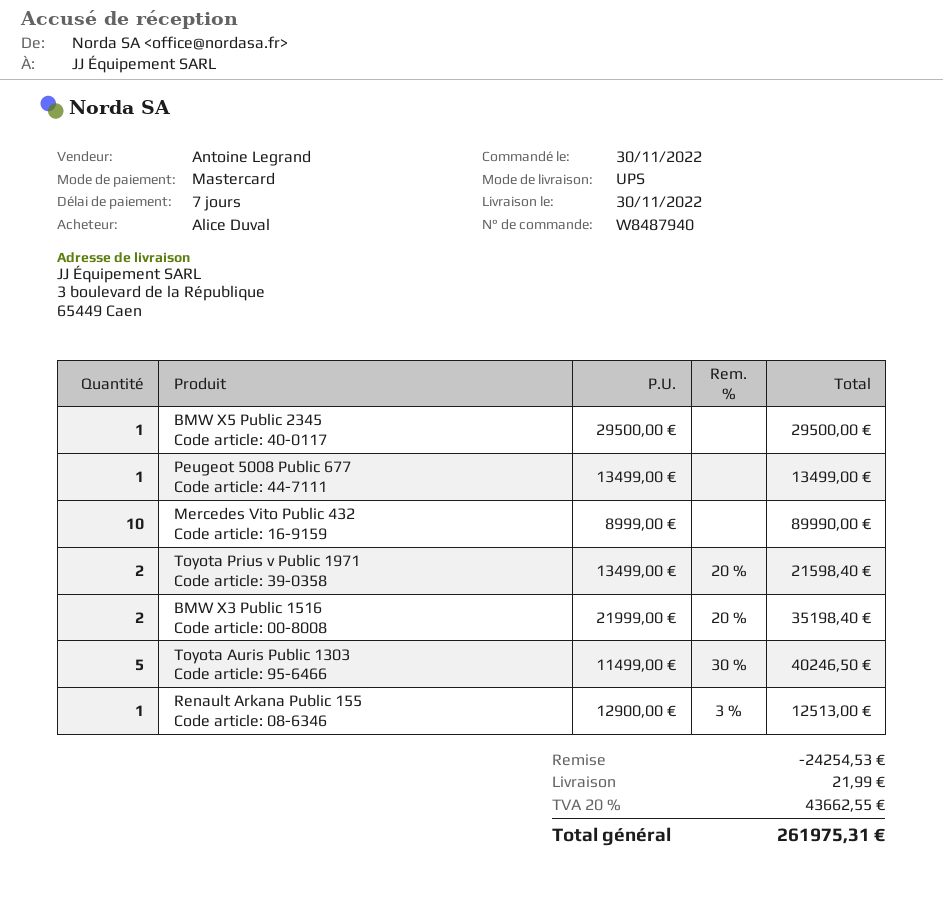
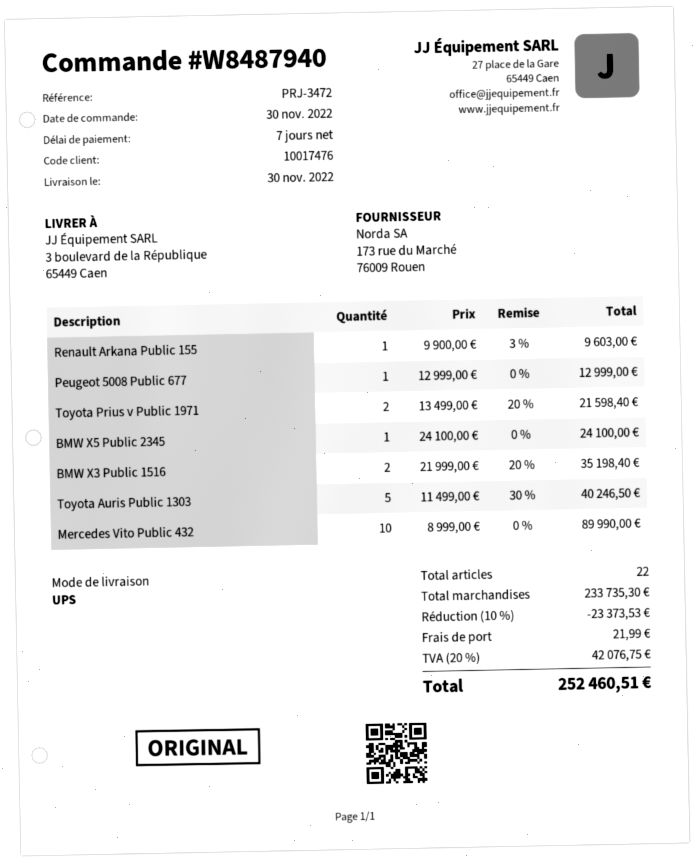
BMW X5 Public 2345: 1 x 29500.00 = 29500.00 -> 1 x 24100.00 = 24100.00
Peugeot 5008 Public 677: 1 x 13499.00 = 13499.00 -> 1 x 12999.00 = 12999.00
Renault Arkana Public 155: 1 x 12900.00 - 3% = 12513.00 -> 1 x 9900.00 - 3% = 9603.00
discount: 24254.53 -> 23373.53
tax: 20% = 43662.55 -> 20% = 42076.75
total: 261975.31 -> 252460.51

